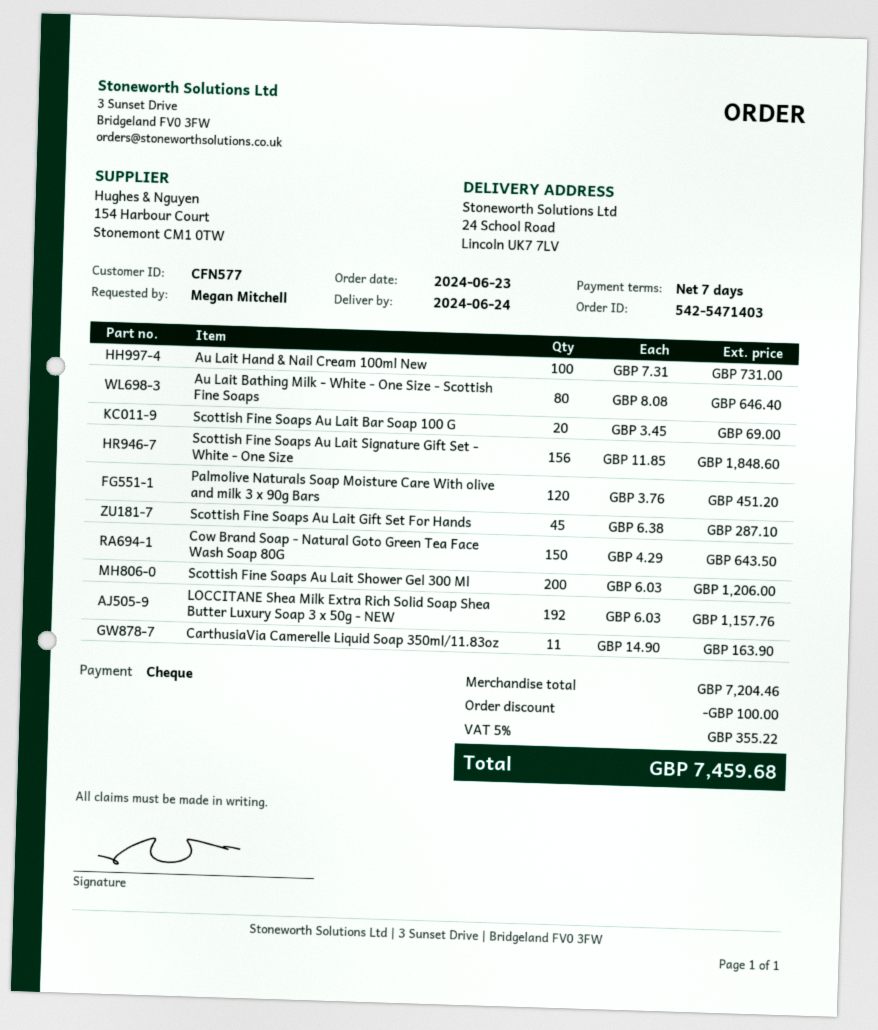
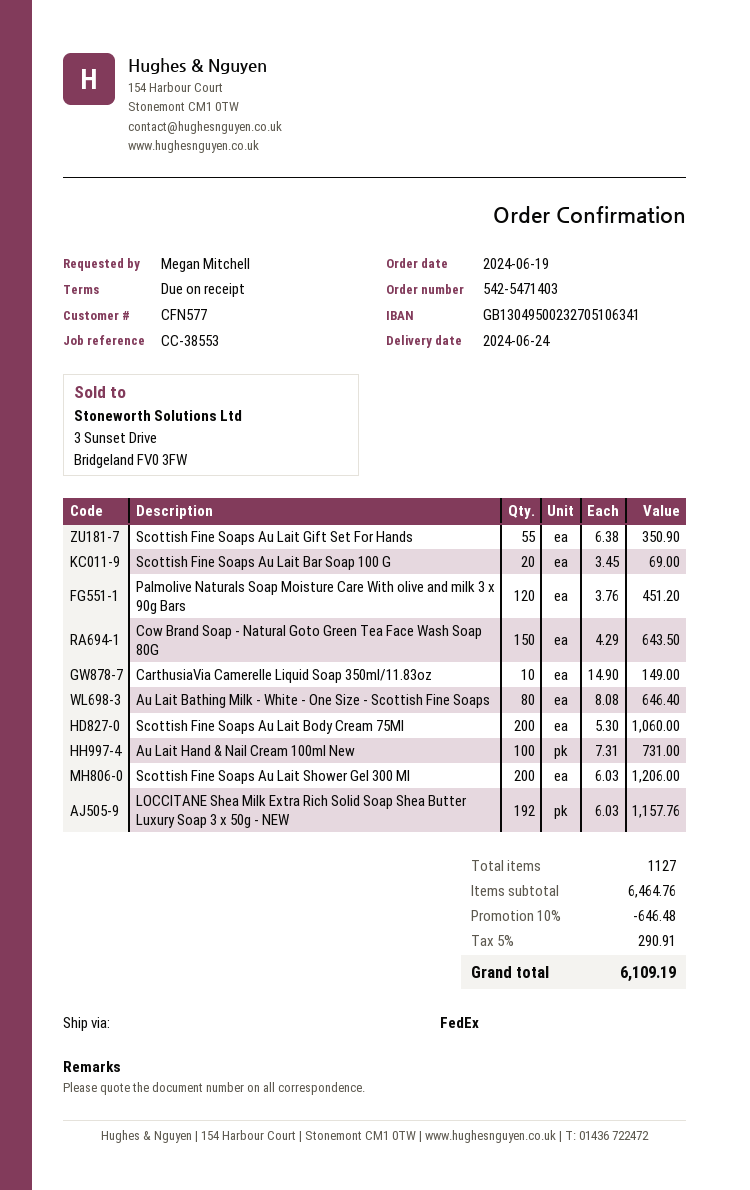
order date: 2024-06-23 -> 2024-06-19
payment terms: 7 days -> on receipt
Scottish Fine Soaps Au Lait Signature Gift Set - White - One Size: 156 x 11.85 = 1848.60 -> none
Scottish Fine Soaps Au Lait Gift Set For Hands: 45 x 6.38 = 287.10 -> 55 x 6.38 = 350.90
CarthusiaVia Camerelle Liquid Soap 350ml/11.83oz: 11 x 14.90 = 163.90 -> 10 x 14.90 = 149.00
Scottish Fine Soaps Au Lait Body Cream 75Ml: none -> 200 x 5.30 = 1060.00
subtotal: 7204.46 -> 6464.76
discount: 100.00 -> 646.48
tax: 5% = 355.22 -> 5% = 290.91
total: 7459.68 -> 6109.19

